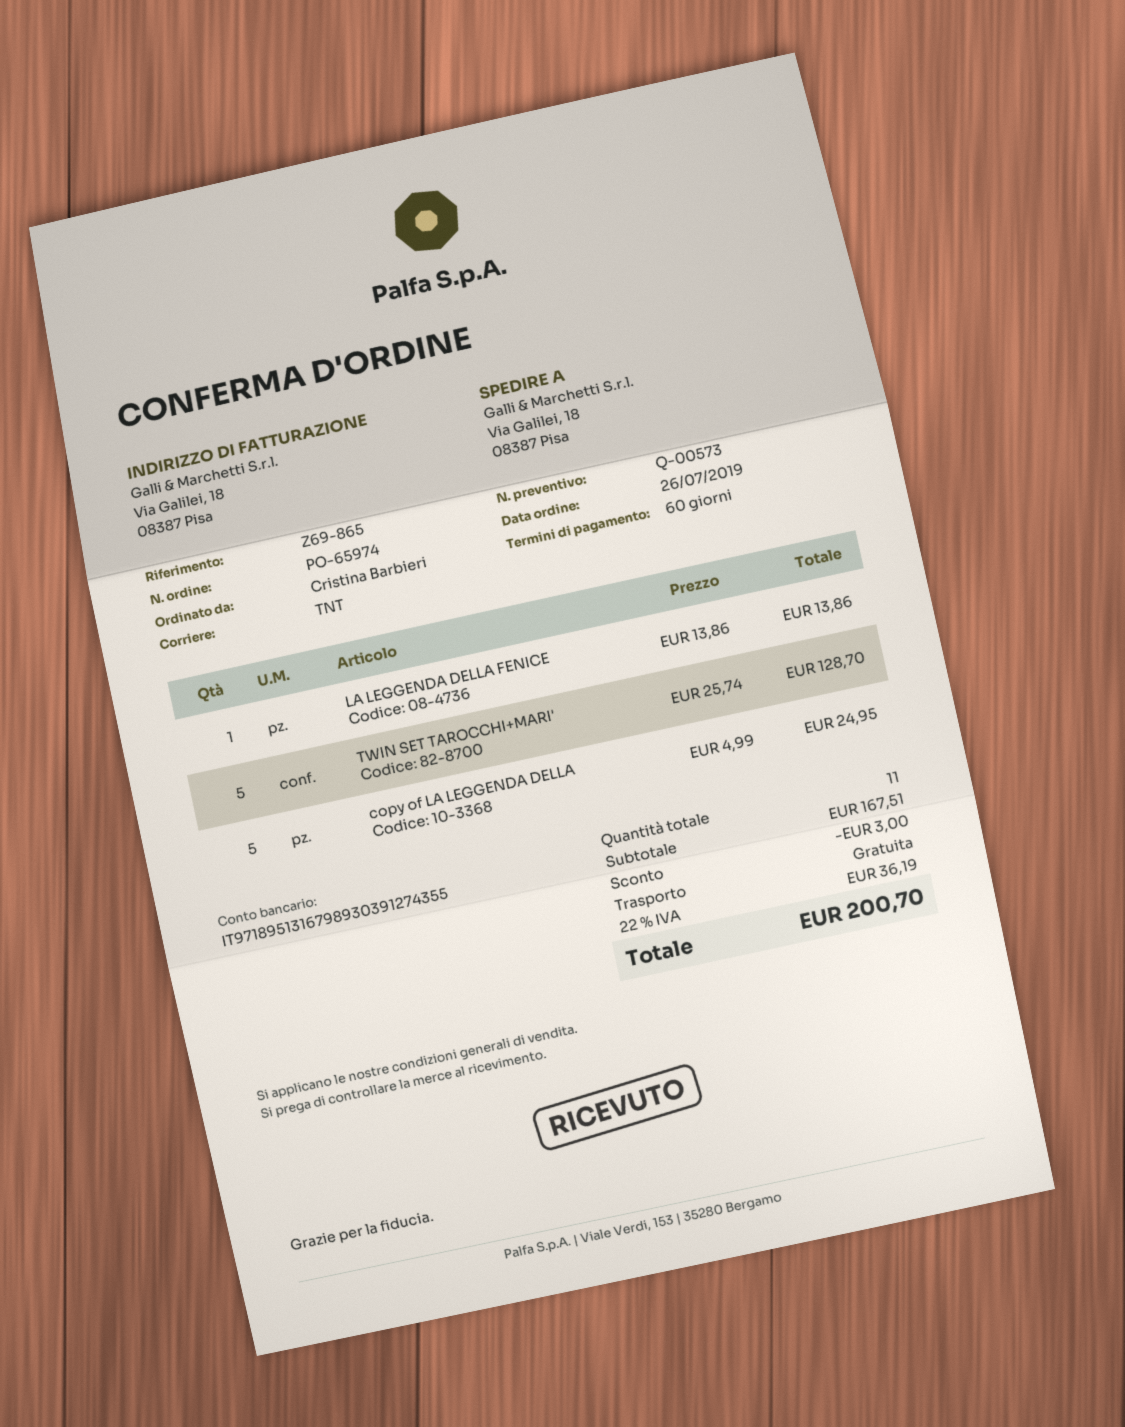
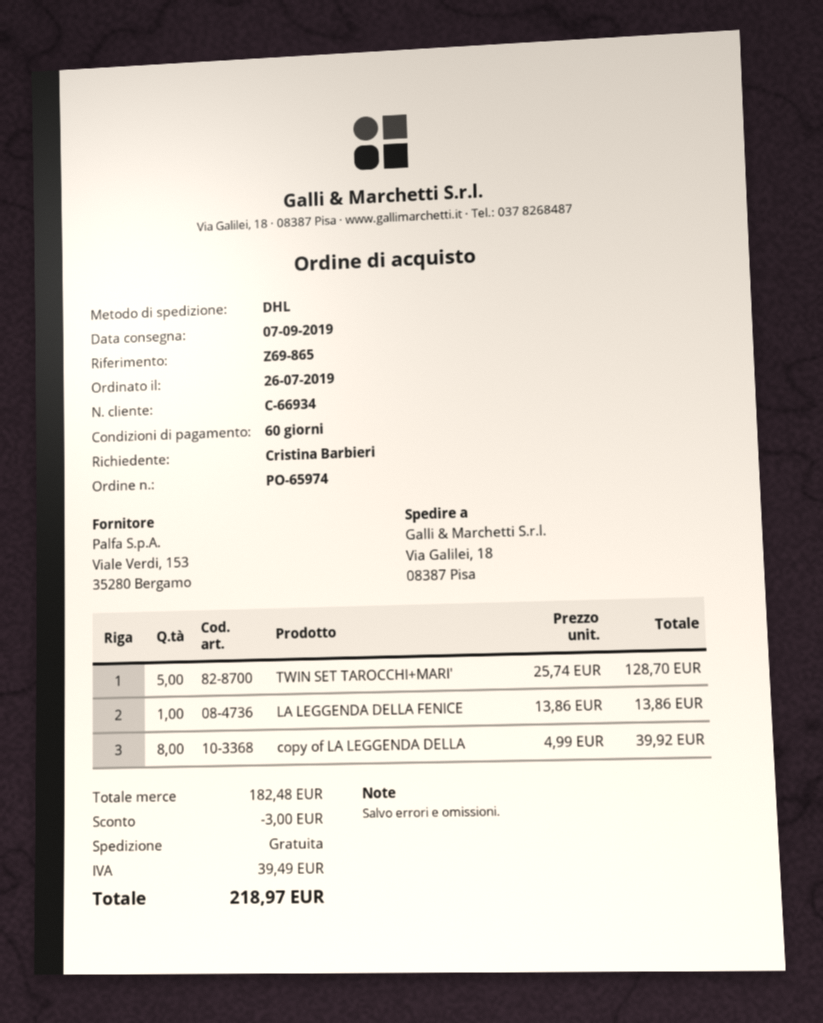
shipping method: TNT -> DHL
copy of LA LEGGENDA DELLA: 5 x 4.99 = 24.95 -> 8 x 4.99 = 39.92
subtotal: 167.51 -> 182.48
tax: 36.19 -> 39.49
total: 200.70 -> 218.97

